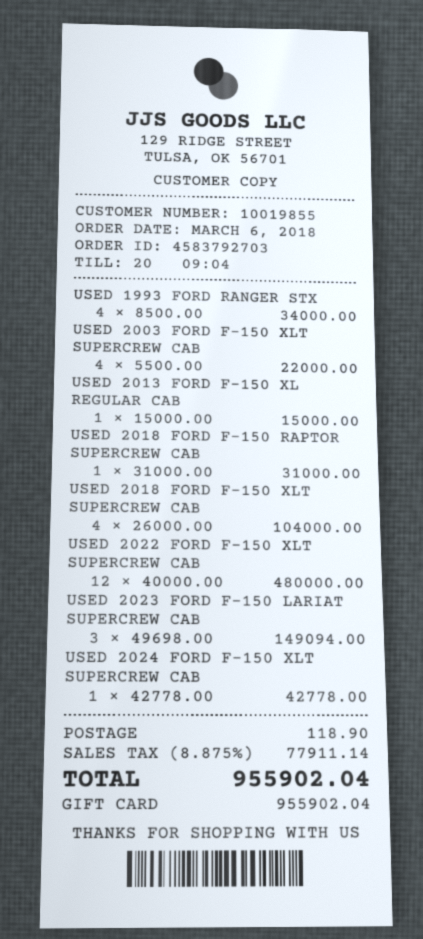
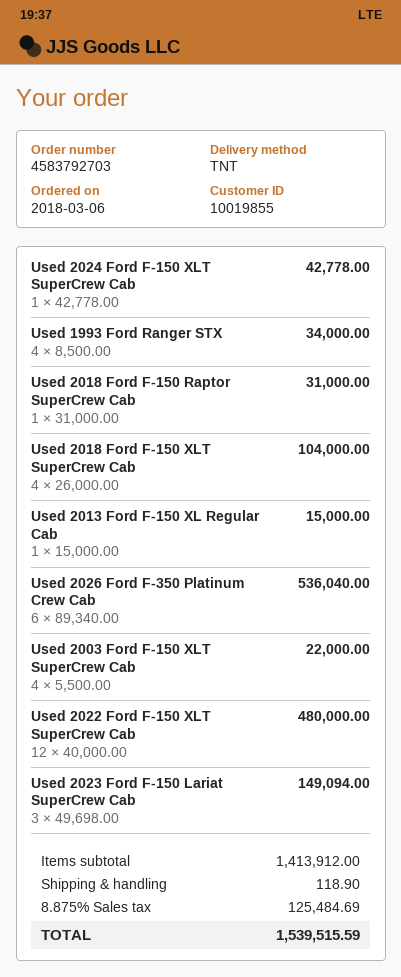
Used 2026 Ford F-350 Platinum Crew Cab: none -> 6 x 89340.00 = 536040.00
tax: 8.875% = 77911.14 -> 8.875% = 125484.69
total: 955902.04 -> 1539515.59

